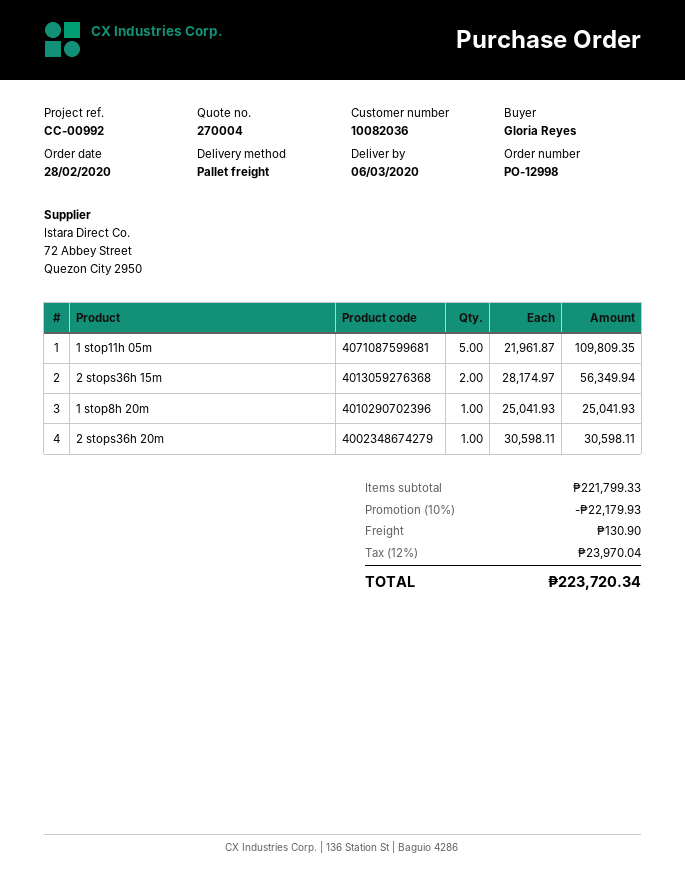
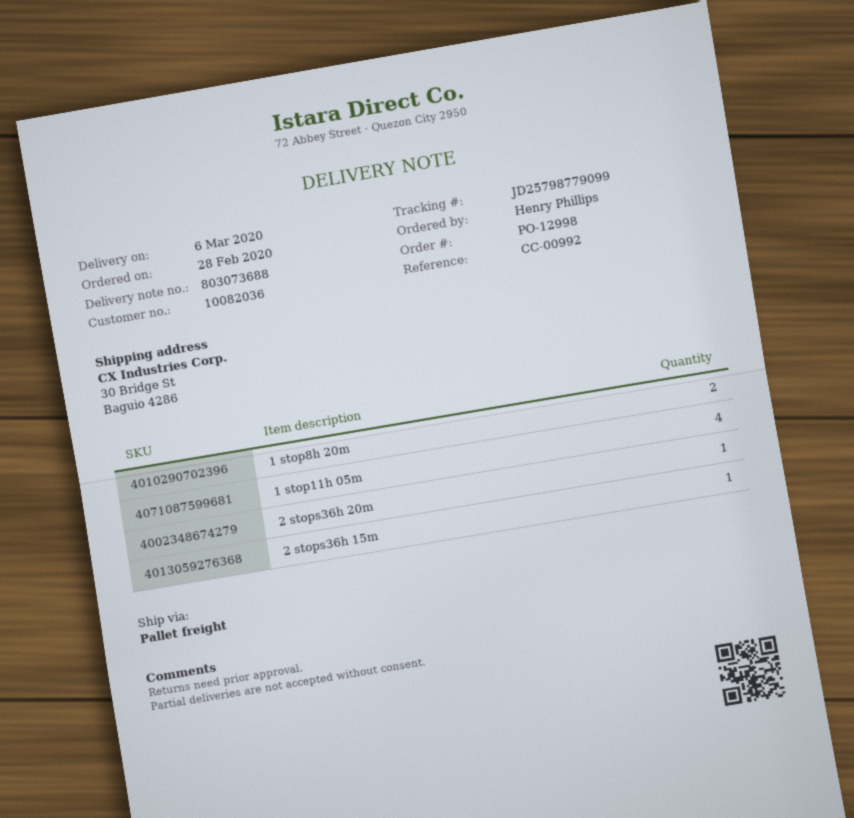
ordered by: Gloria Reyes -> Henry Phillips
1 stop11h 05m: 5 -> 4
2 stops36h 15m: 2 -> 1
1 stop8h 20m: 1 -> 2

